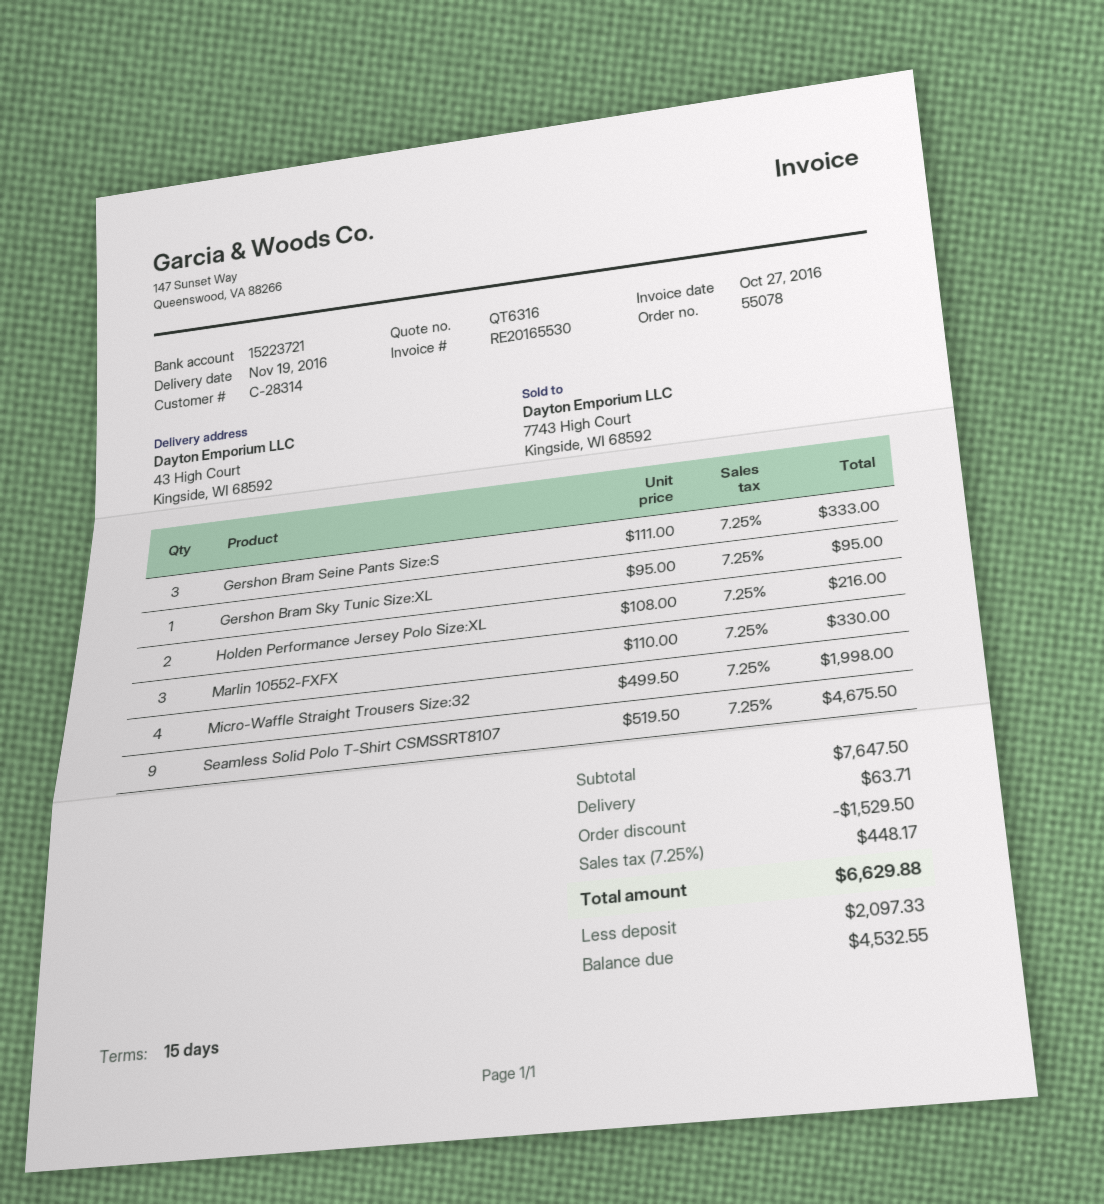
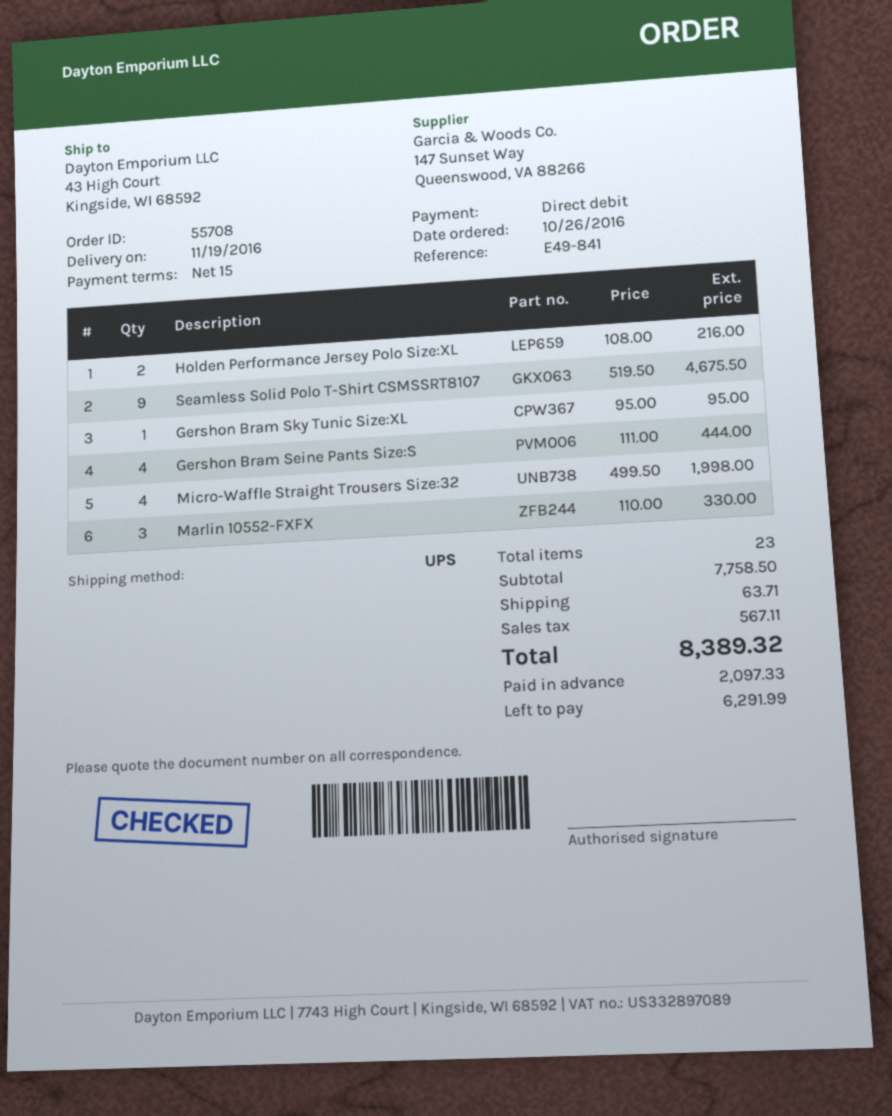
order number: 55078 -> 55708
Gershon Bram Seine Pants Size:S: 3 x 111.00 = 333.00 -> 4 x 111.00 = 444.00
subtotal: 7647.50 -> 7758.50
discount: 1529.50 -> none
tax: 448.17 -> 567.11
total: 6629.88 -> 8389.32
balance: 4532.55 -> 6291.99

